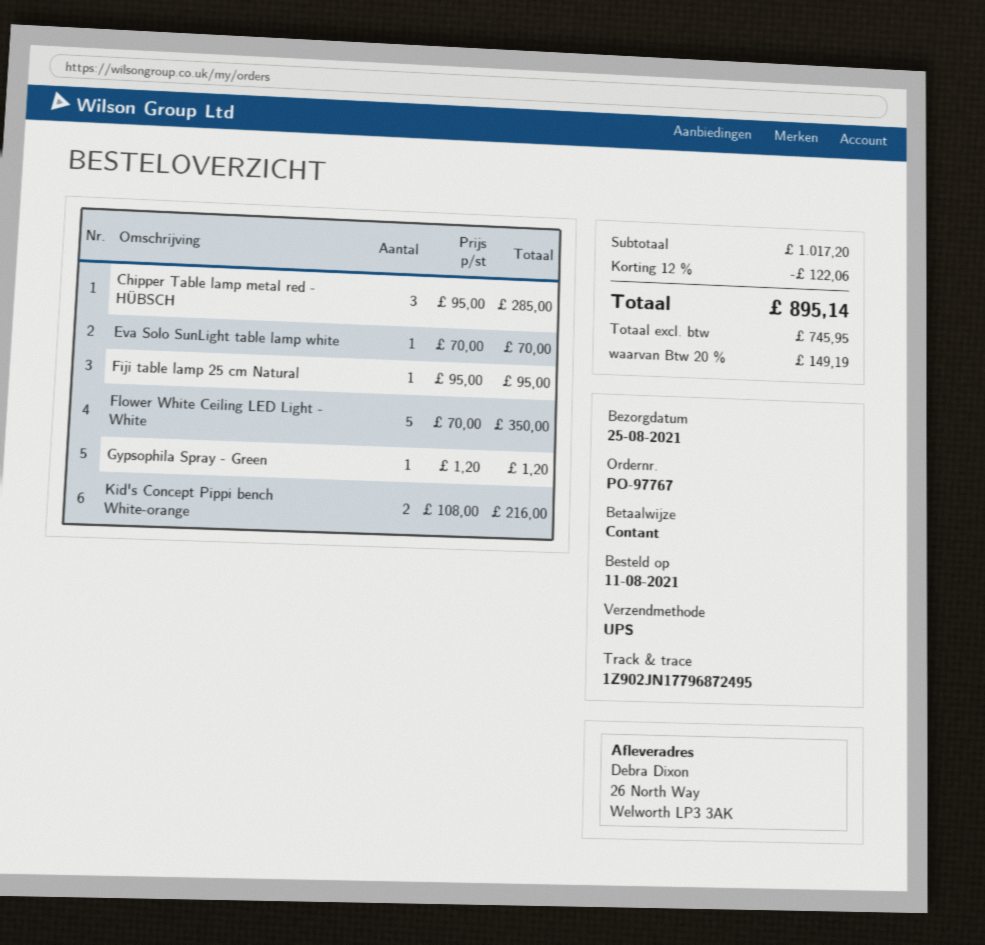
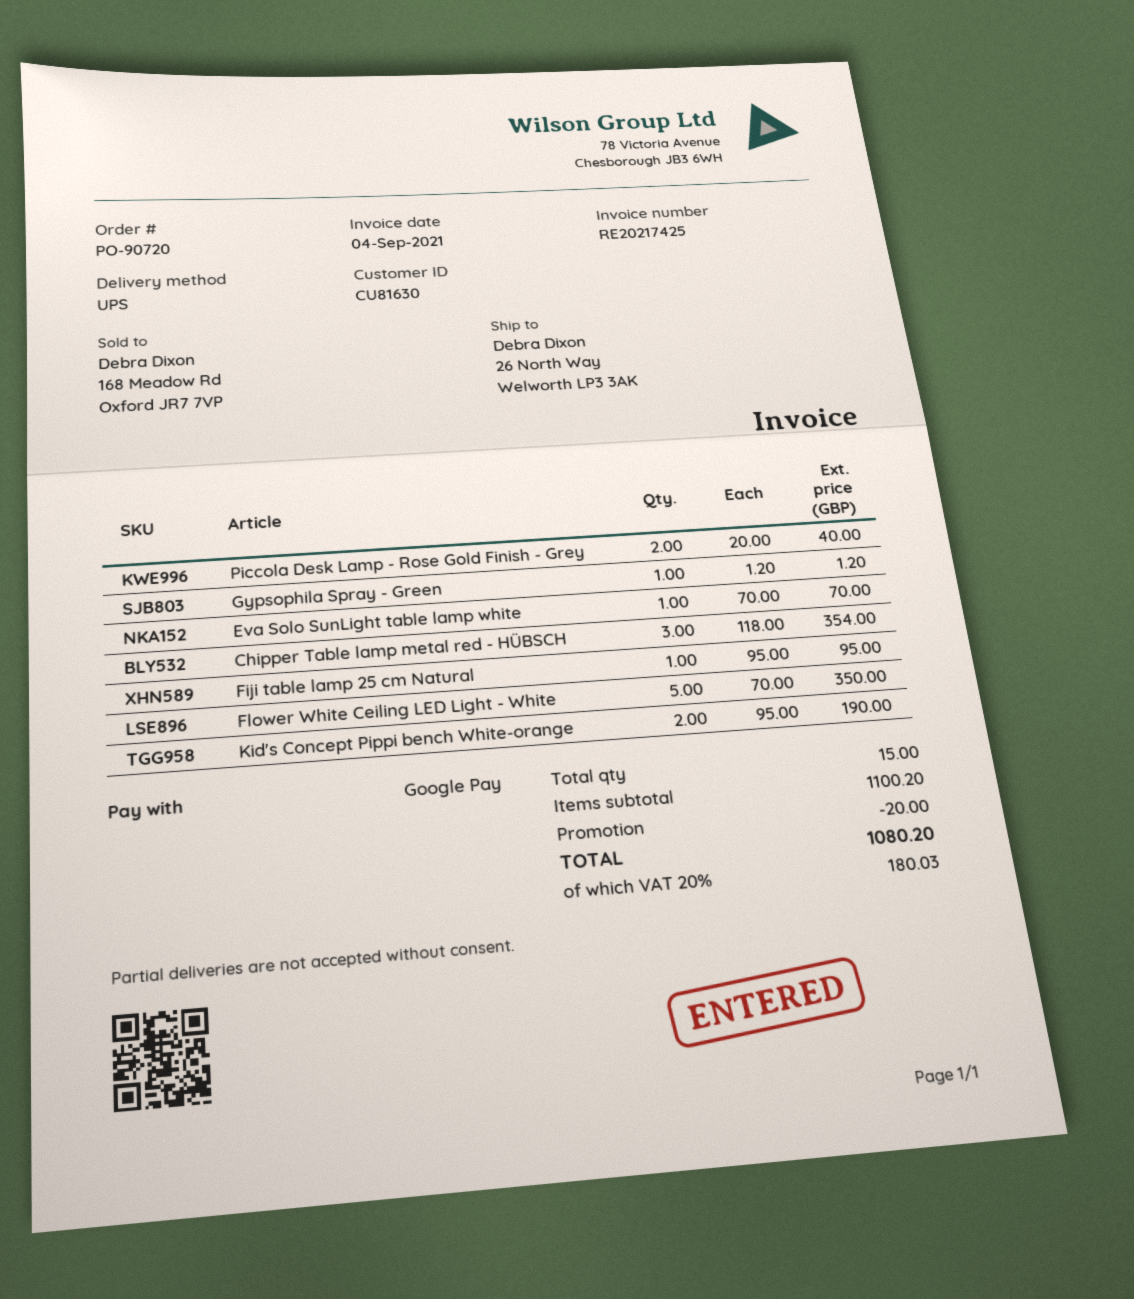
order number: PO-97767 -> PO-90720
payment method: cash -> Google Pay
Chipper Table lamp metal red - HÜBSCH: 3 x 95.00 = 285.00 -> 3 x 118.00 = 354.00
Kid's Concept Pippi bench White-orange: 2 x 108.00 = 216.00 -> 2 x 95.00 = 190.00
Piccola Desk Lamp - Rose Gold Finish - Grey: none -> 2 x 20.00 = 40.00
subtotal: 1017.20 -> 1100.20
discount: 122.06 -> 20.00
tax: 20% = 149.19 -> 20% = 180.03
total: 895.14 -> 1080.20

